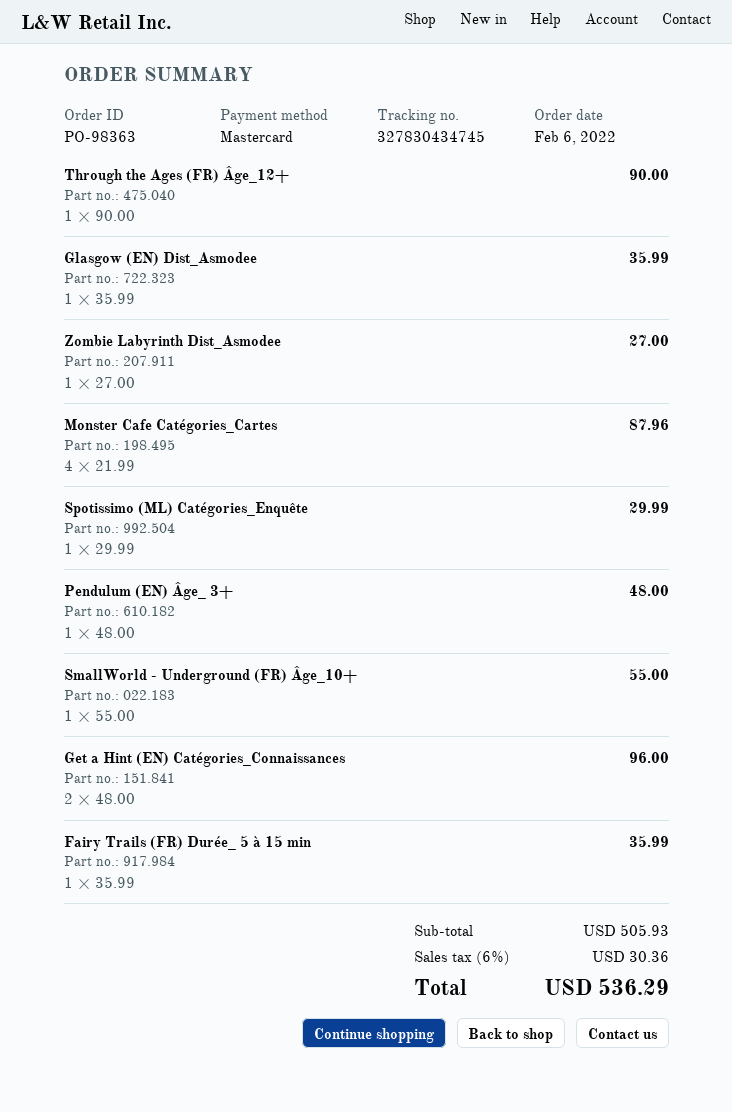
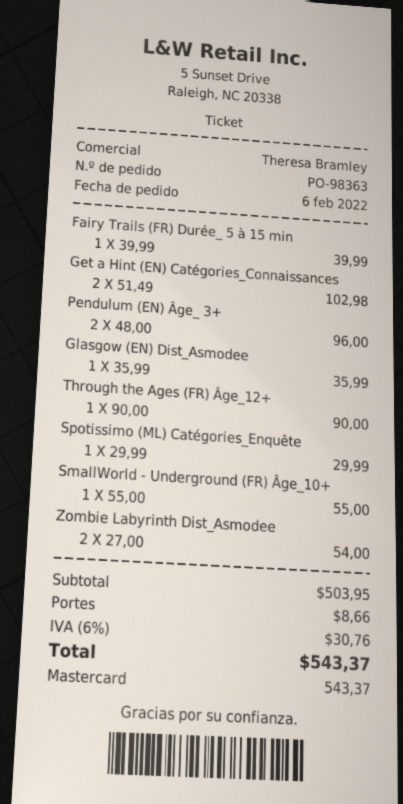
Zombie Labyrinth Dist_Asmodee: 1 x 27.00 = 27.00 -> 2 x 27.00 = 54.00
Monster Cafe Catégories_Cartes: 4 x 21.99 = 87.96 -> none
Pendulum (EN) Âge_ 3+: 1 x 48.00 = 48.00 -> 2 x 48.00 = 96.00
Get a Hint (EN) Catégories_Connaissances: 2 x 48.00 = 96.00 -> 2 x 51.49 = 102.98
Fairy Trails (FR) Durée_ 5 à 15 min: 1 x 35.99 = 35.99 -> 1 x 39.99 = 39.99
subtotal: 505.93 -> 503.95
shipping: none -> 8.66
tax: 6% = 30.36 -> 6% = 30.76
total: 536.29 -> 543.37

